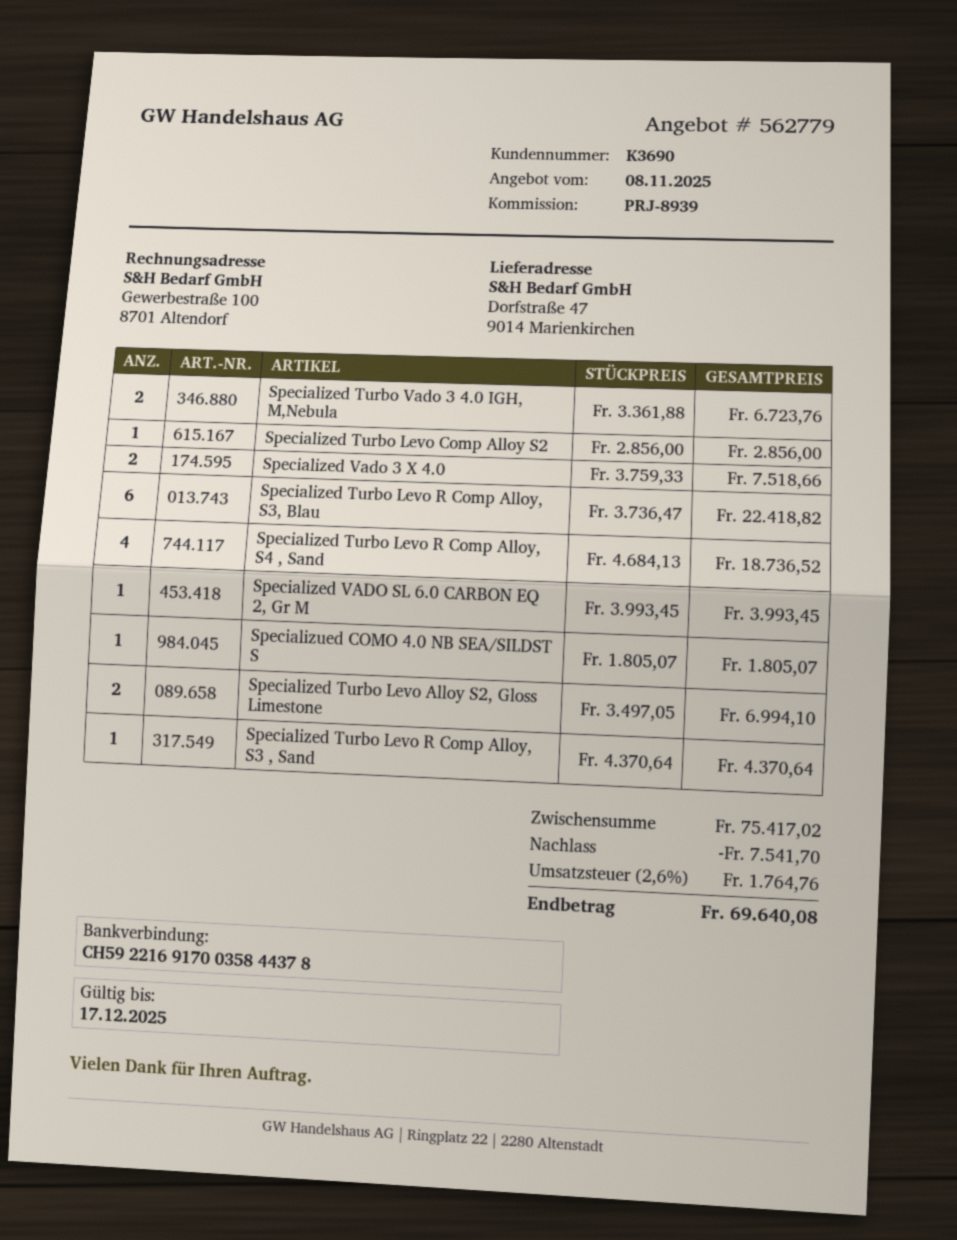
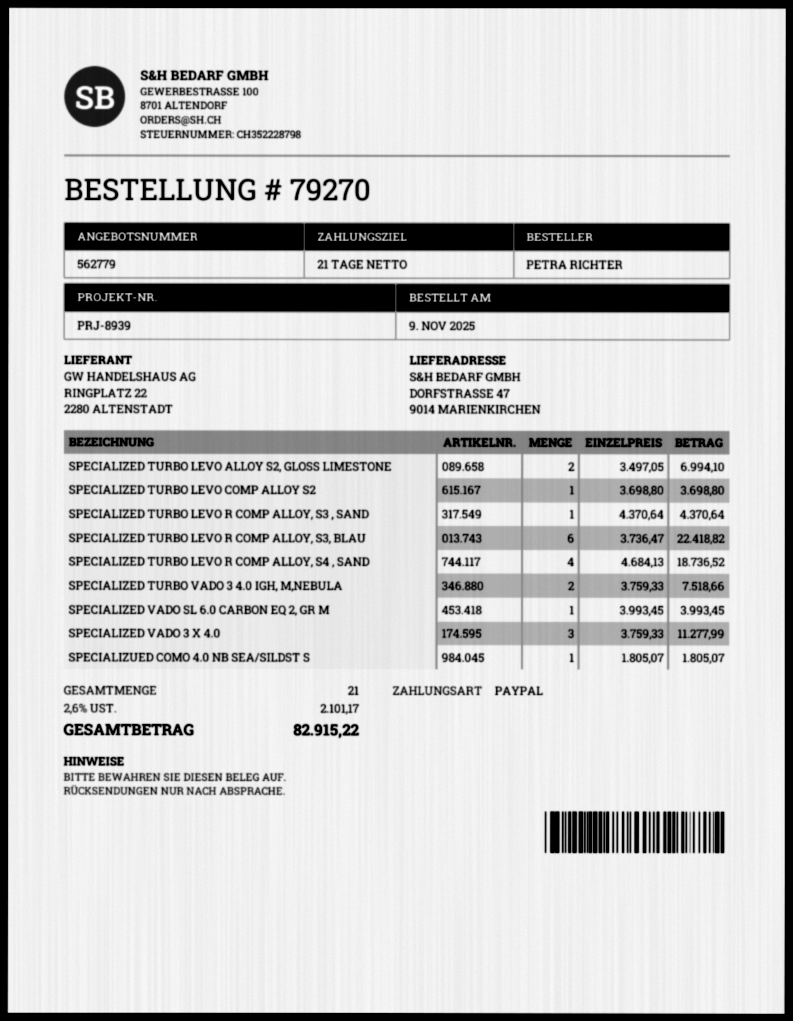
Specialized Turbo Vado 3 4.0 IGH, M,Nebula: 2 x 3361.88 = 6723.76 -> 2 x 3759.33 = 7518.66
Specialized Turbo Levo Comp Alloy S2: 1 x 2856.00 = 2856.00 -> 1 x 3698.80 = 3698.80
Specialized Vado 3 X 4.0: 2 x 3759.33 = 7518.66 -> 3 x 3759.33 = 11277.99
discount: 7541.70 -> none
tax: 2.6% = 1764.76 -> 2.6% = 2101.17
total: 69640.08 -> 82915.22

